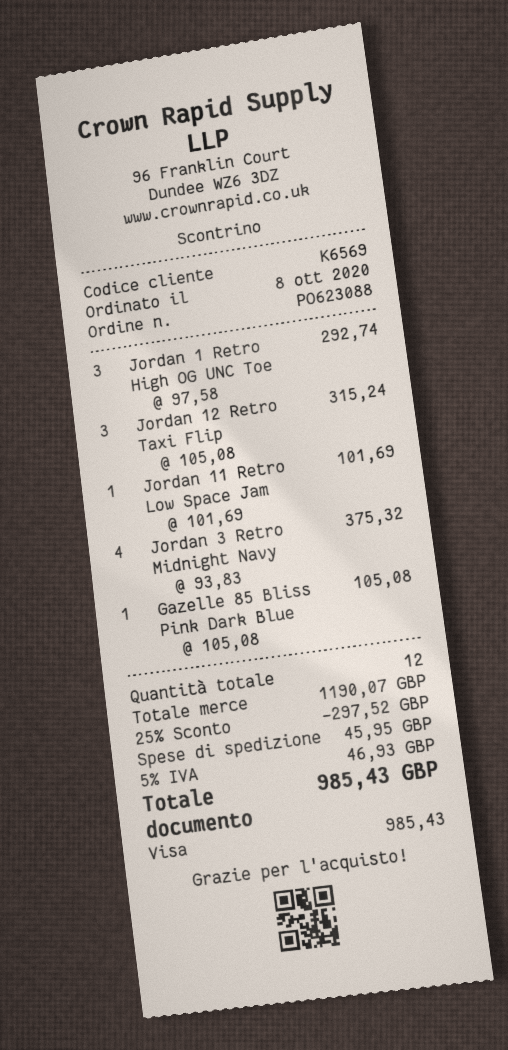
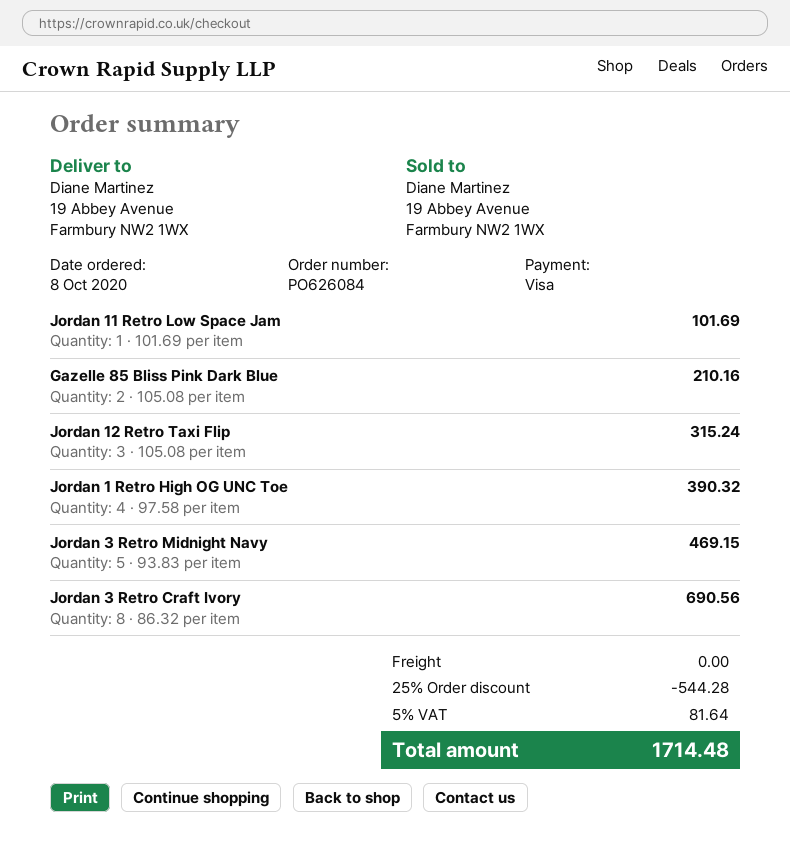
order number: PO623088 -> PO626084
Jordan 1 Retro High OG UNC Toe: 3 x 97.58 = 292.74 -> 4 x 97.58 = 390.32
Jordan 3 Retro Midnight Navy: 4 x 93.83 = 375.32 -> 5 x 93.83 = 469.15
Gazelle 85 Bliss Pink Dark Blue: 1 x 105.08 = 105.08 -> 2 x 105.08 = 210.16
Jordan 3 Retro Craft Ivory: none -> 8 x 86.32 = 690.56
discount: 25% = 297.52 -> 25% = 544.28
shipping: 45.95 -> 0.00
tax: 5% = 46.93 -> 5% = 81.64
total: 985.43 -> 1714.48

